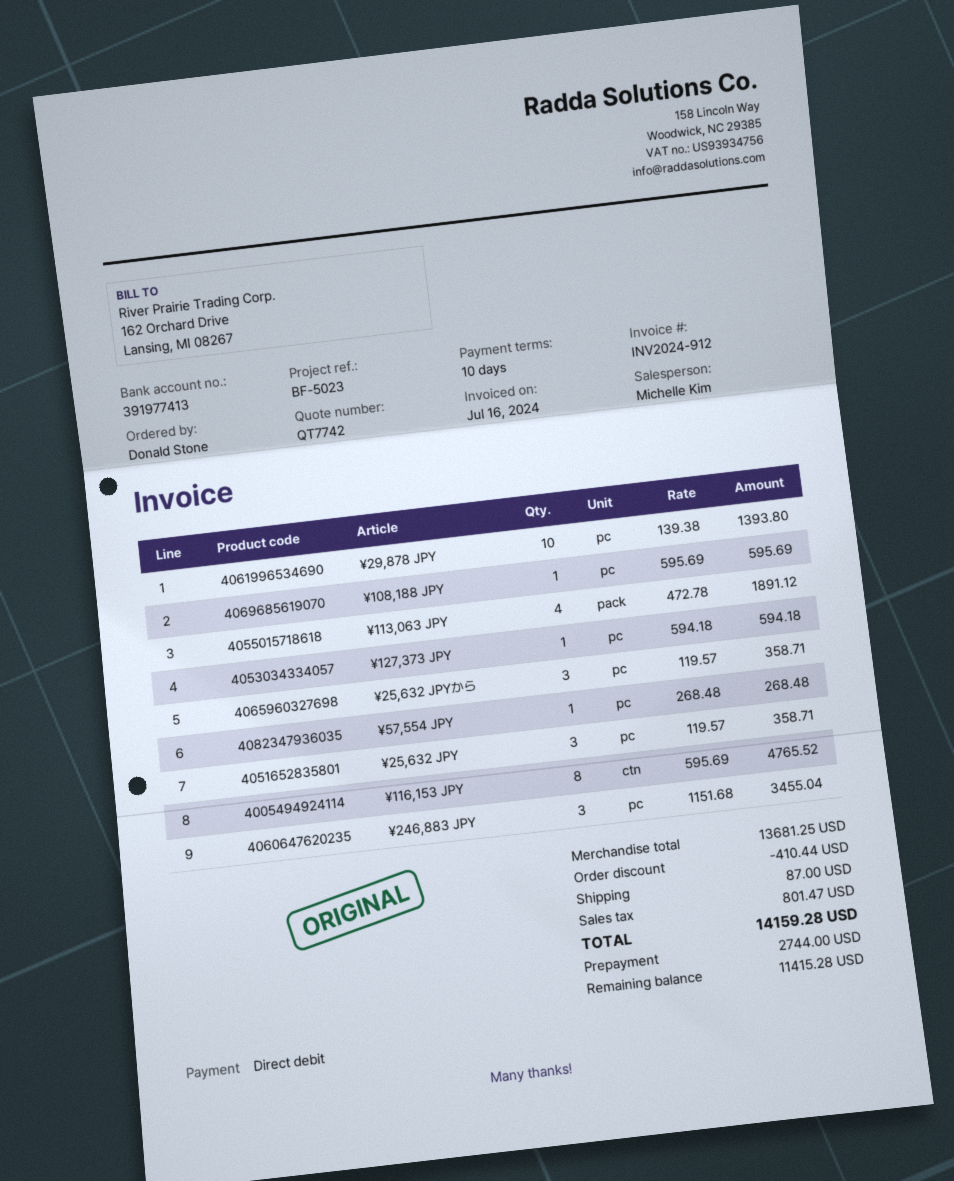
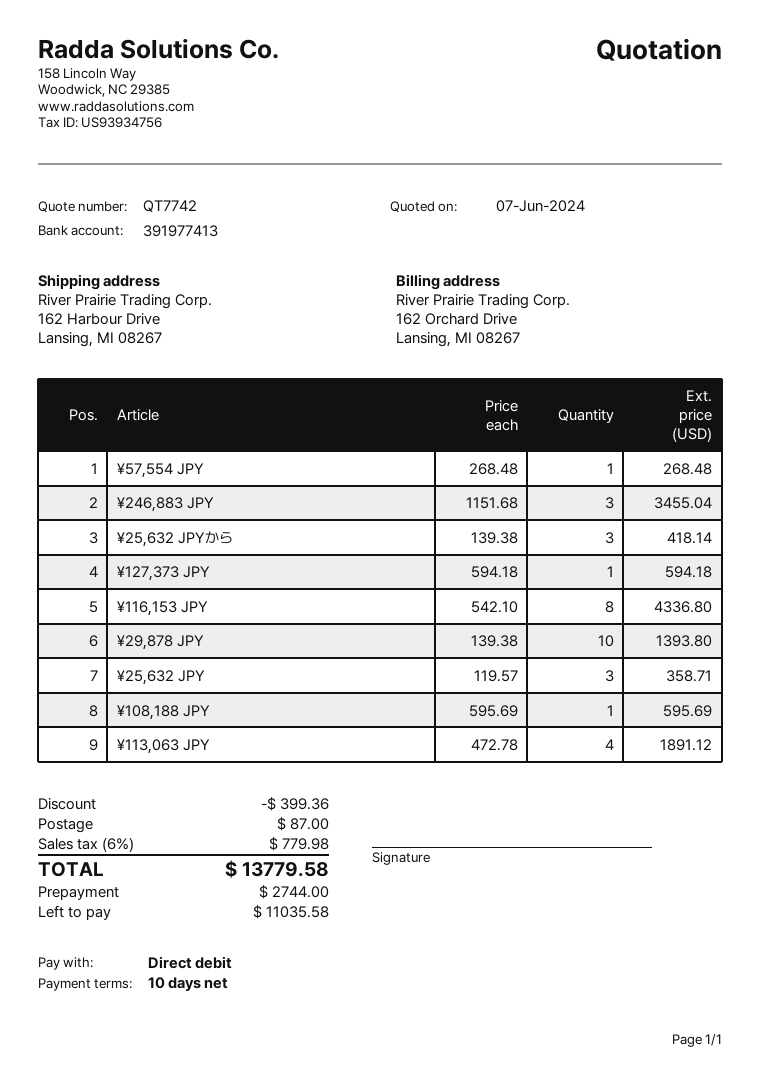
¥25,632 JPYから: 3 x 119.57 = 358.71 -> 3 x 139.38 = 418.14
¥116,153 JPY: 8 x 595.69 = 4765.52 -> 8 x 542.10 = 4336.80
discount: 410.44 -> 399.36
tax: 801.47 -> 779.98
total: 14159.28 -> 13779.58
balance: 11415.28 -> 11035.58

